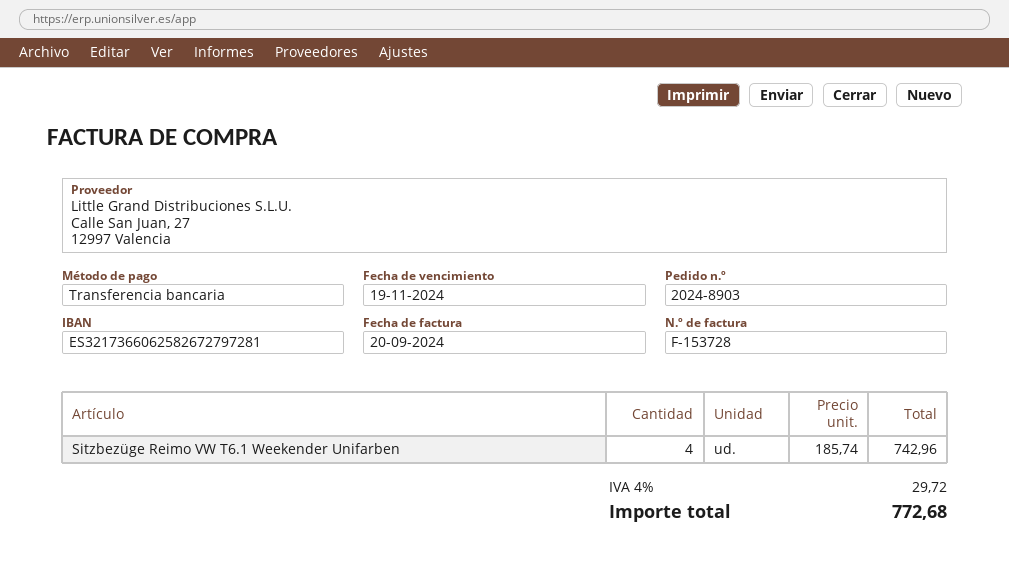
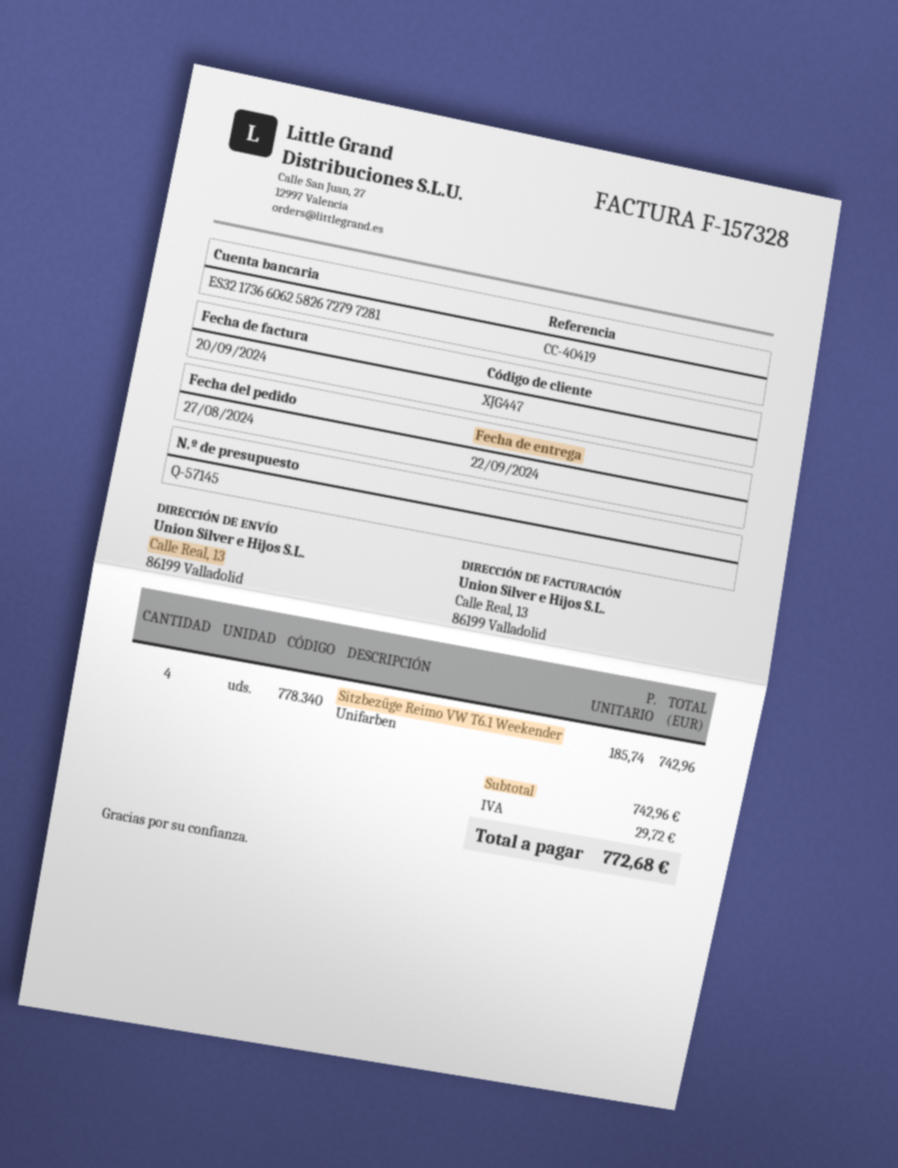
invoice number: F-153728 -> F-157328

